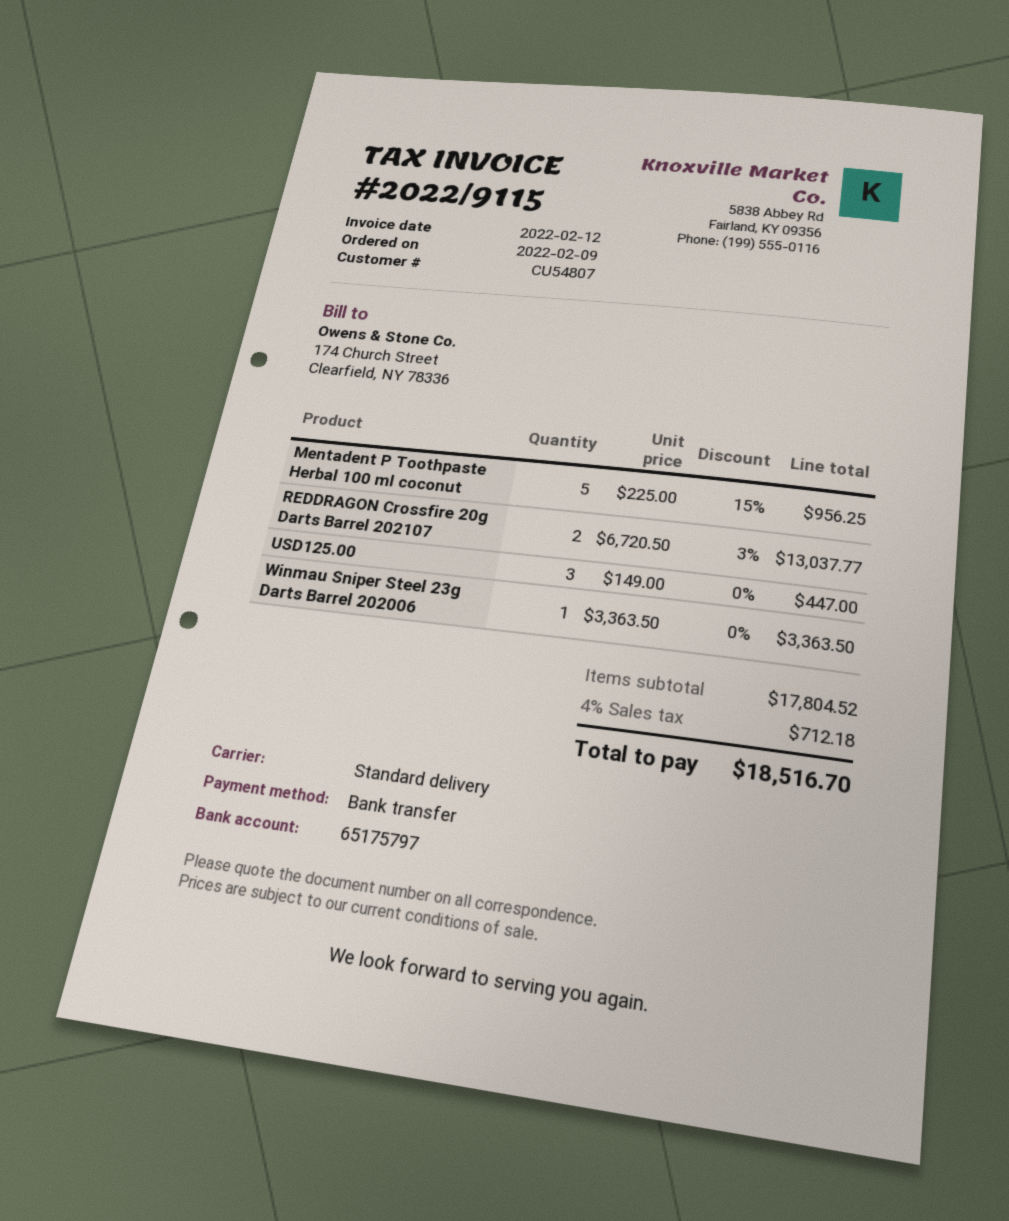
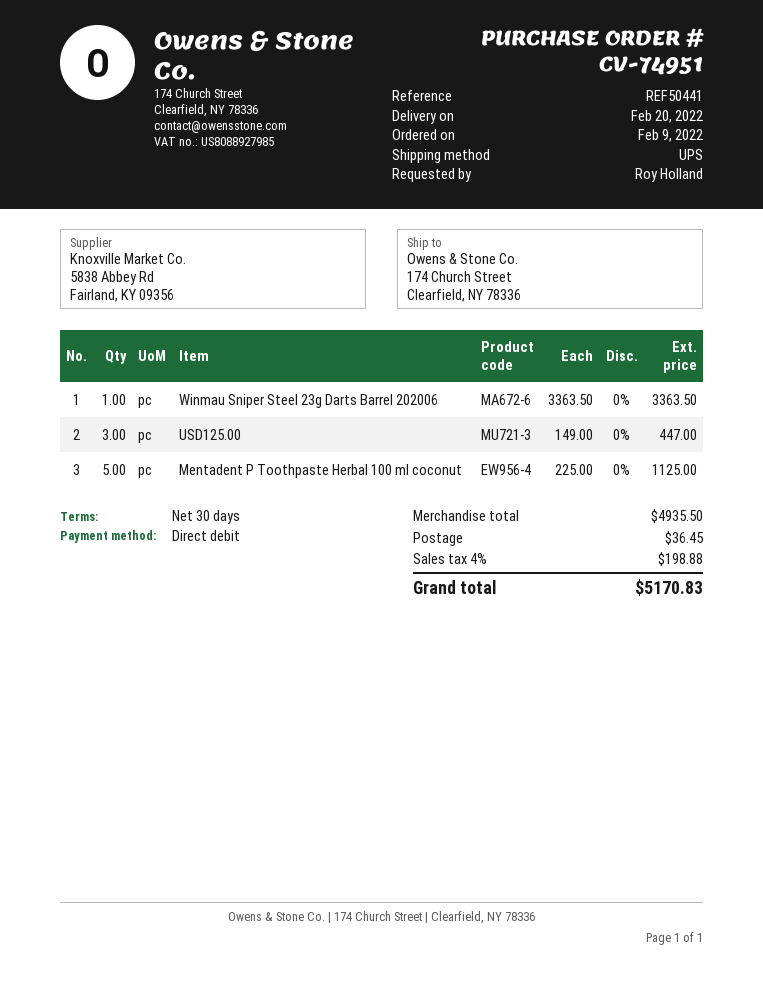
payment method: bank transfer -> direct debit
shipping method: standard -> UPS
Mentadent P Toothpaste Herbal 100 ml coconut: 5 x 225.00 - 15% = 956.25 -> 5 x 225.00 = 1125.00
REDDRAGON Crossfire 20g Darts Barrel 202107: 2 x 6720.50 - 3% = 13037.77 -> none
subtotal: 17804.52 -> 4935.50
shipping: none -> 36.45
tax: 4% = 712.18 -> 4% = 198.88
total: 18516.70 -> 5170.83

